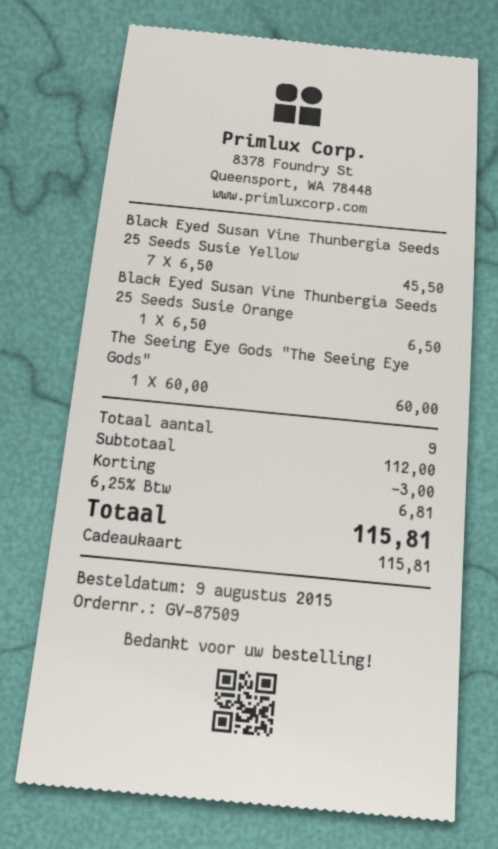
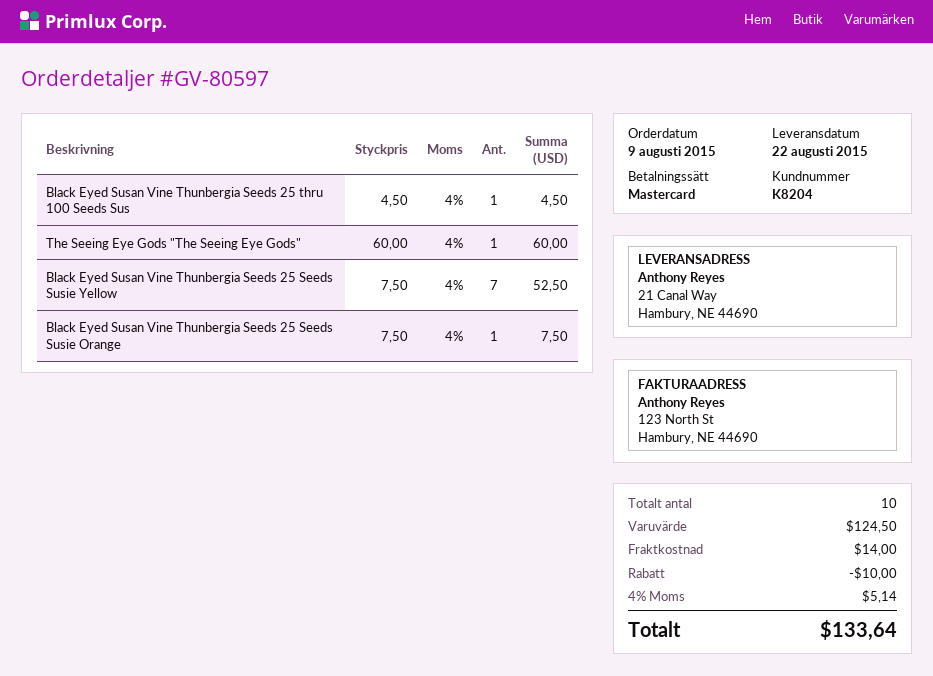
order number: GV-87509 -> GV-80597
payment method: gift card -> Mastercard
Black Eyed Susan Vine Thunbergia Seeds 25 Seeds Susie Yellow: 7 x 6.50 = 45.50 -> 7 x 7.50 = 52.50
Black Eyed Susan Vine Thunbergia Seeds 25 Seeds Susie Orange: 1 x 6.50 = 6.50 -> 1 x 7.50 = 7.50
Black Eyed Susan Vine Thunbergia Seeds 25 thru 100 Seeds Sus: none -> 1 x 4.50 = 4.50
total quantity: 9 -> 10
subtotal: 112.00 -> 124.50
discount: 3.00 -> 10.00
shipping: none -> 14.00
tax: 6.25% = 6.81 -> 4% = 5.14
total: 115.81 -> 133.64

